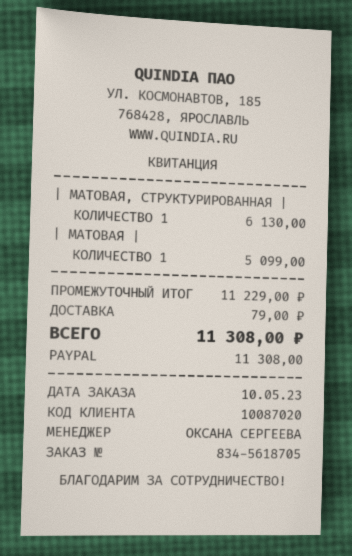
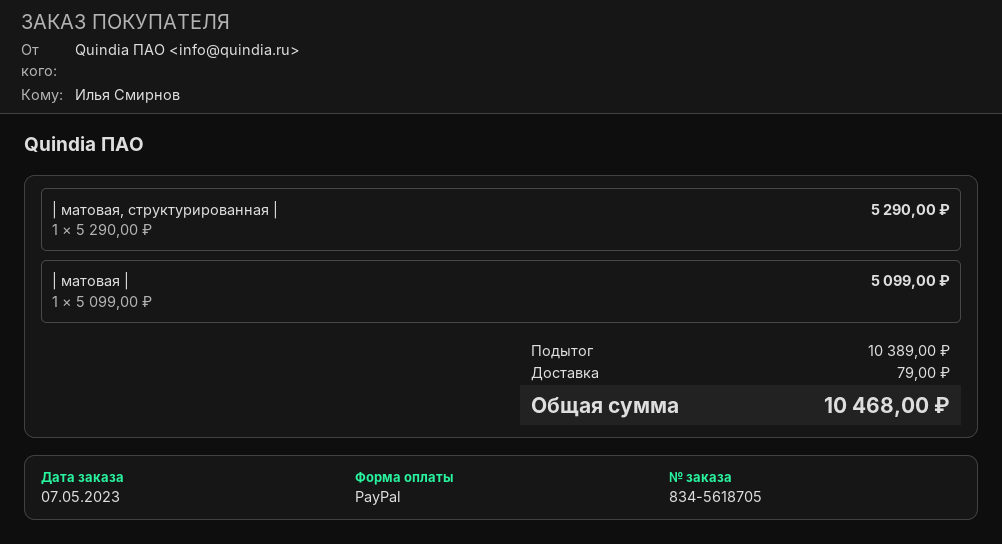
order date: 2023-05-10 -> 2023-05-07
| МАТОВАЯ, СТРУКТУРИРОВАННАЯ |: 1 for 6130.00 -> 1 for 5290.00
subtotal: 11229.00 -> 10389.00
total: 11308.00 -> 10468.00

